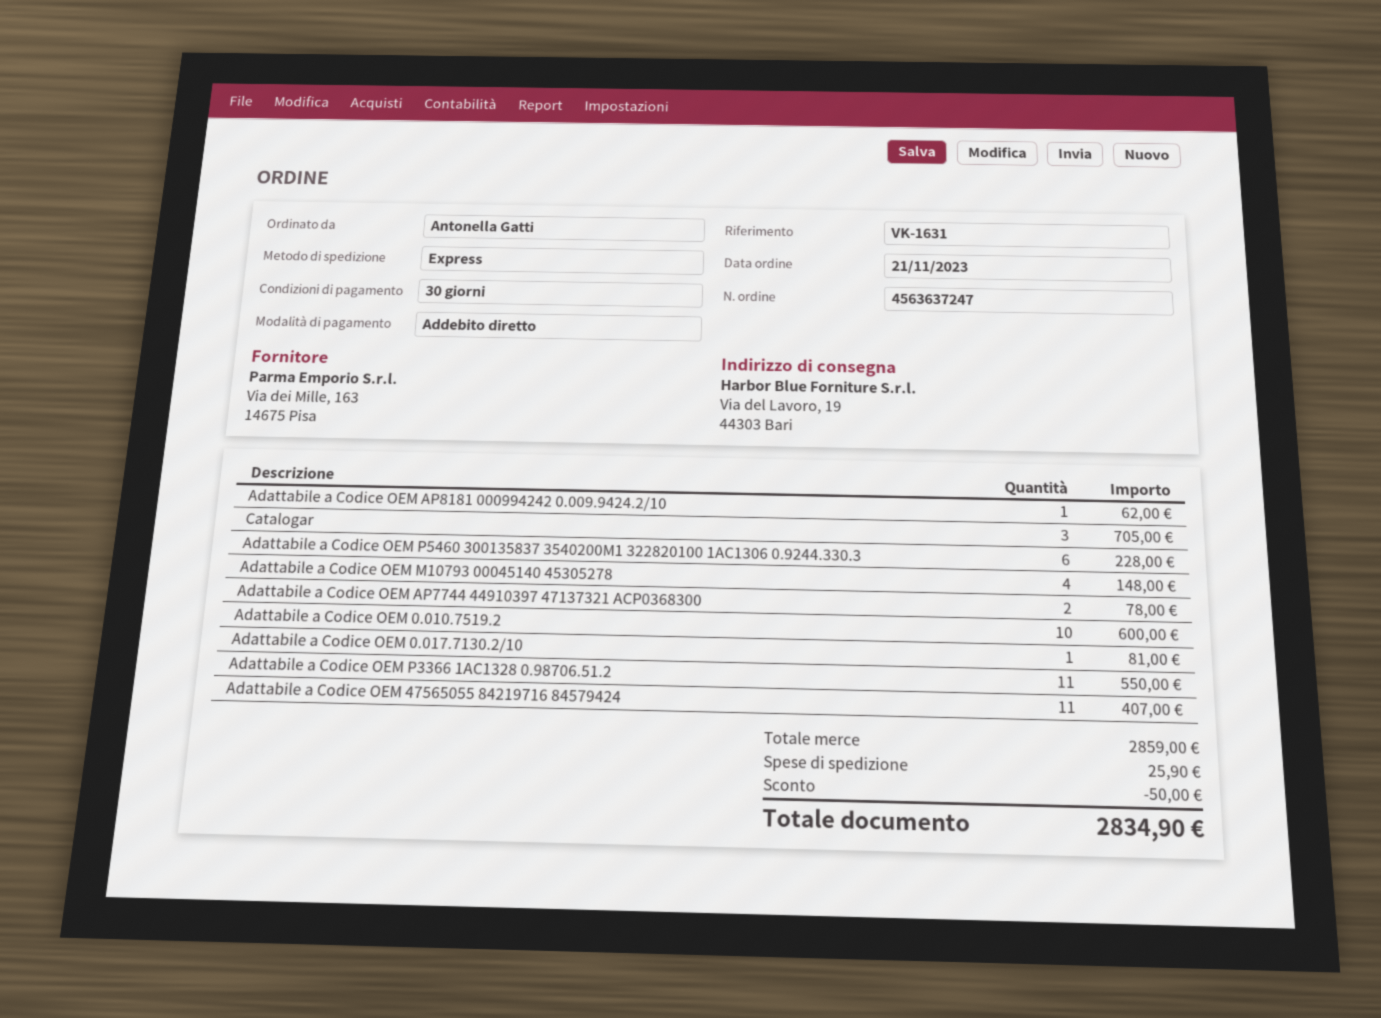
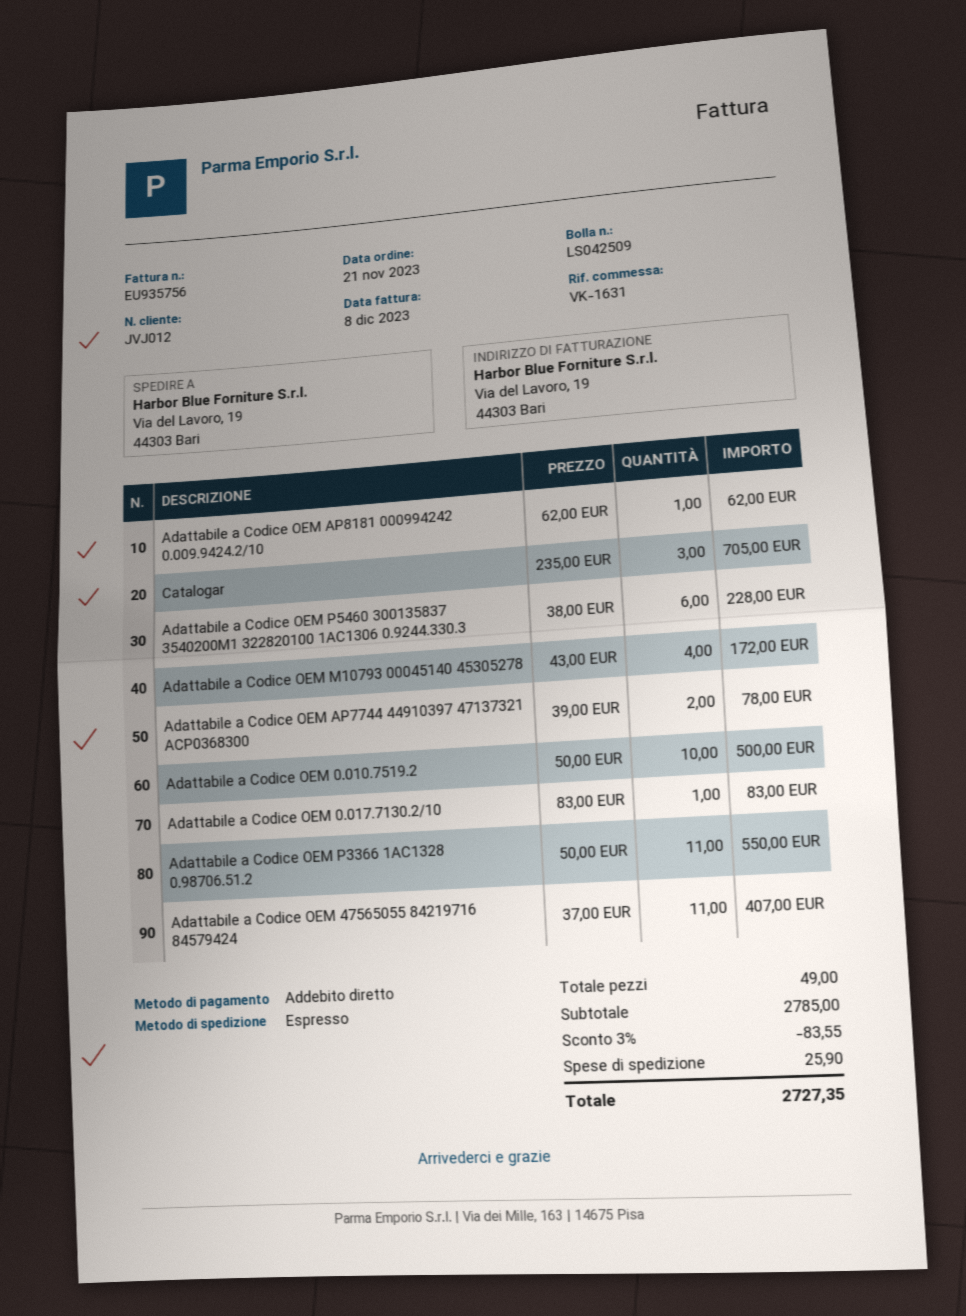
Adattabile a Codice OEM M10793 00045140 45305278: 4 for 148.00 -> 4 for 172.00
Adattabile a Codice OEM 0.010.7519.2: 10 for 600.00 -> 10 for 500.00
Adattabile a Codice OEM 0.017.7130.2/10: 1 for 81.00 -> 1 for 83.00
subtotal: 2859.00 -> 2785.00
discount: 50.00 -> 83.55
total: 2834.90 -> 2727.35

